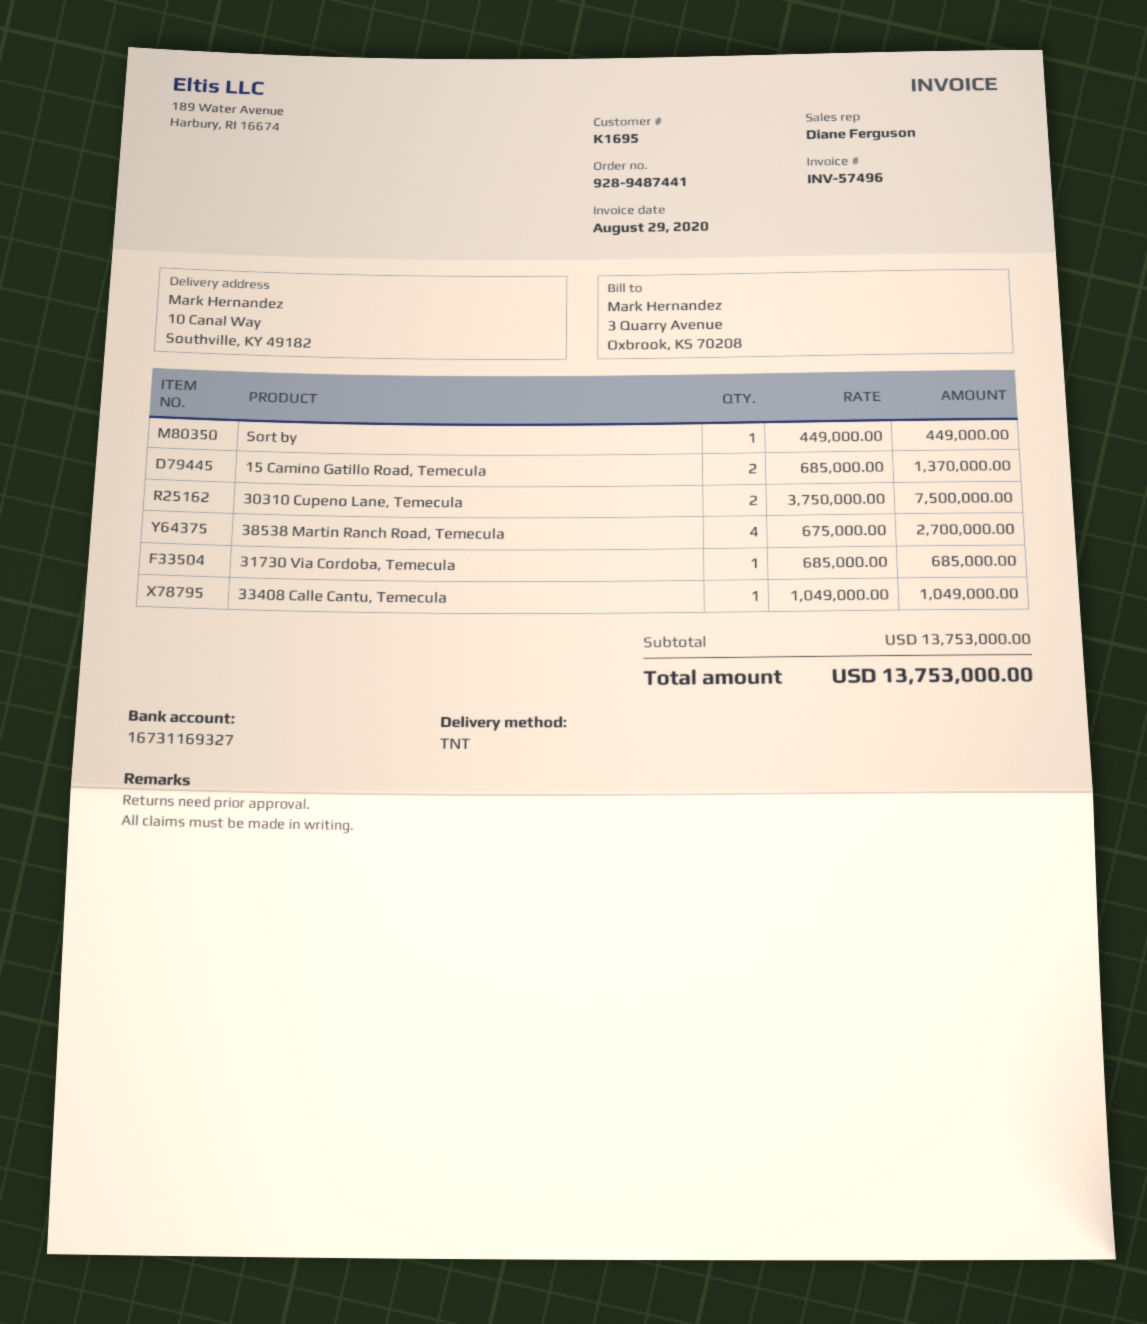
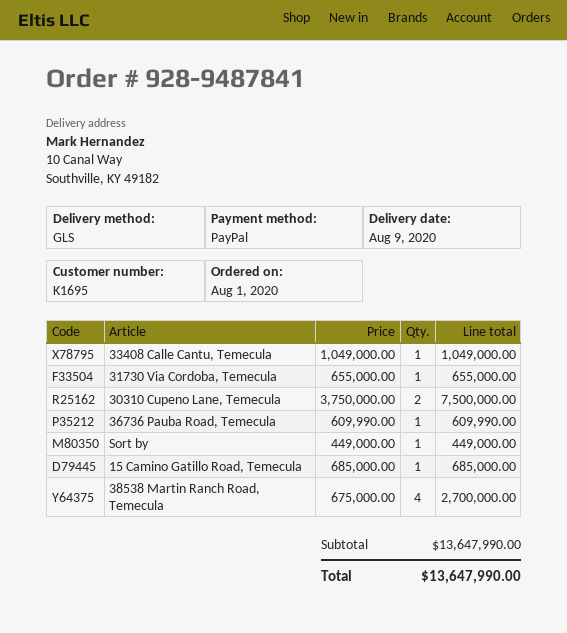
order number: 928-9487441 -> 928-9487841
shipping method: TNT -> GLS
15 Camino Gatillo Road, Temecula: 2 x 685000.00 = 1370000.00 -> 1 x 685000.00 = 685000.00
31730 Via Cordoba, Temecula: 1 x 685000.00 = 685000.00 -> 1 x 655000.00 = 655000.00
36736 Pauba Road, Temecula: none -> 1 x 609990.00 = 609990.00
subtotal: 13753000.00 -> 13647990.00
total: 13753000.00 -> 13647990.00

